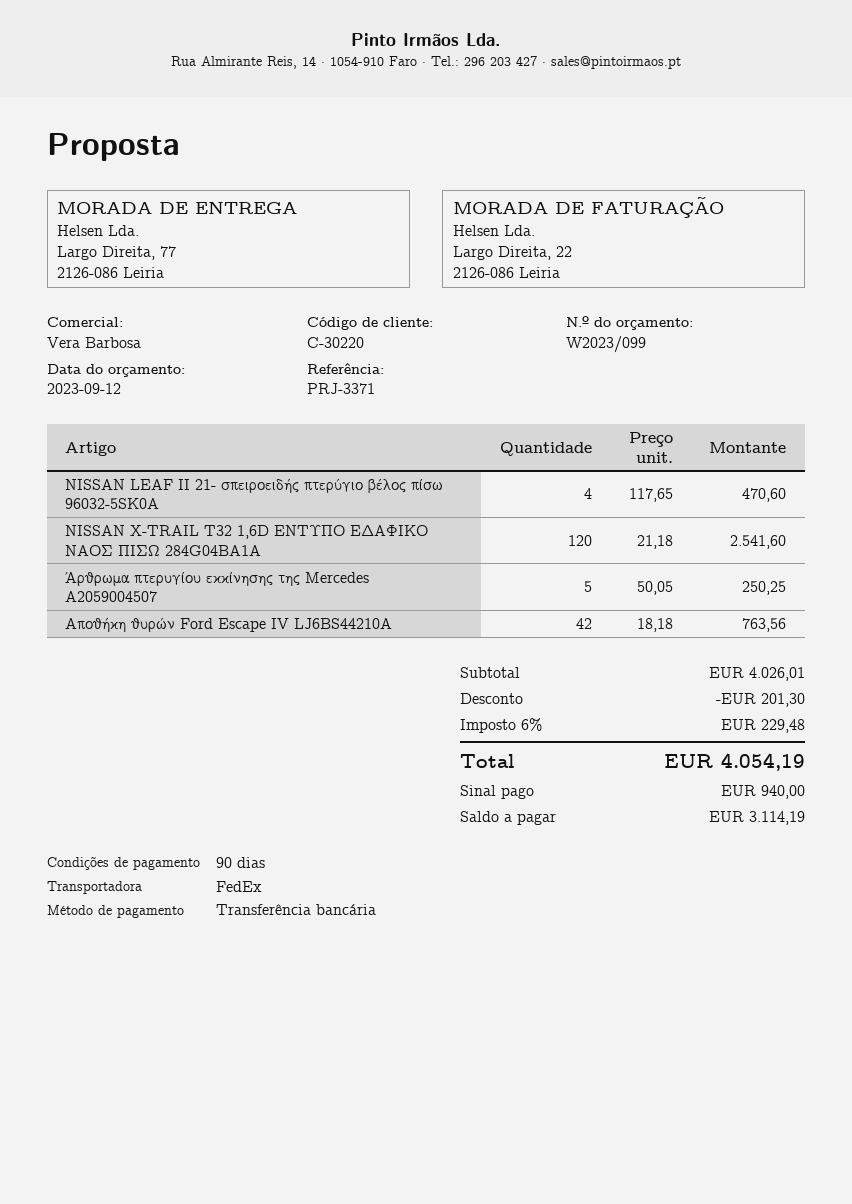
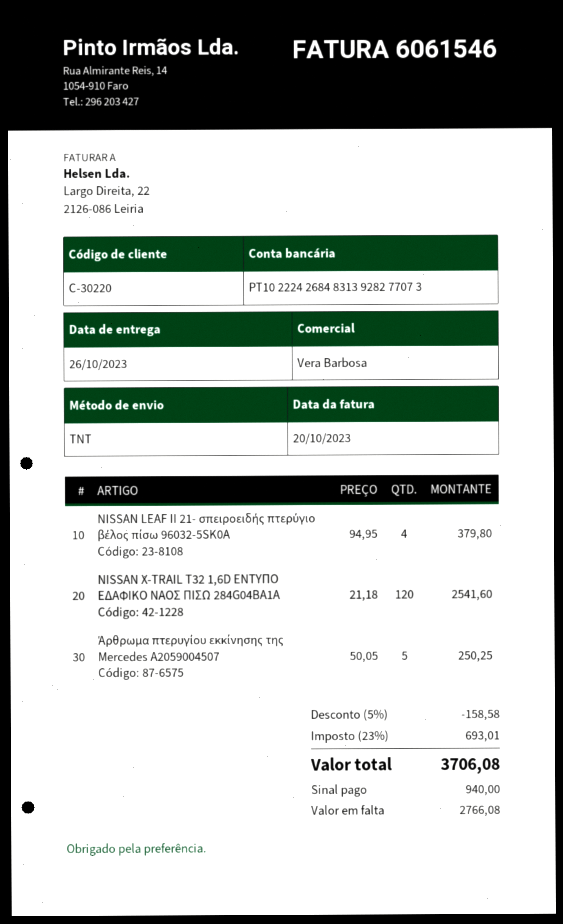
shipping method: FedEx -> TNT
NISSAN LEAF II 21- σπειροειδής πτερύγιο βέλος πίσω 96032-5SK0A: 4 x 117.65 = 470.60 -> 4 x 94.95 = 379.80
Αποθήκη θυρών Ford Escape IV LJ6BS44210A: 42 x 18.18 = 763.56 -> none
discount: 201.30 -> 158.58
tax: 6% = 229.48 -> 23% = 693.01
total: 4054.19 -> 3706.08
balance: 3114.19 -> 2766.08

